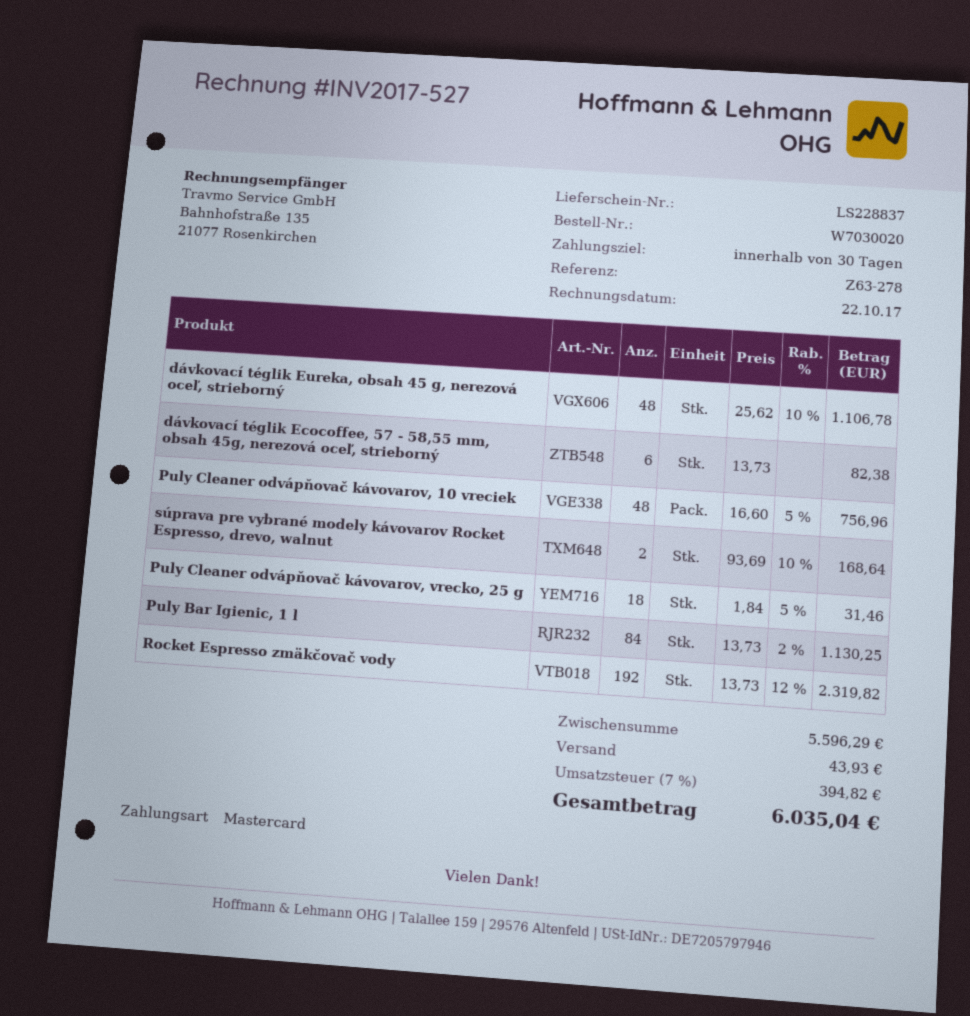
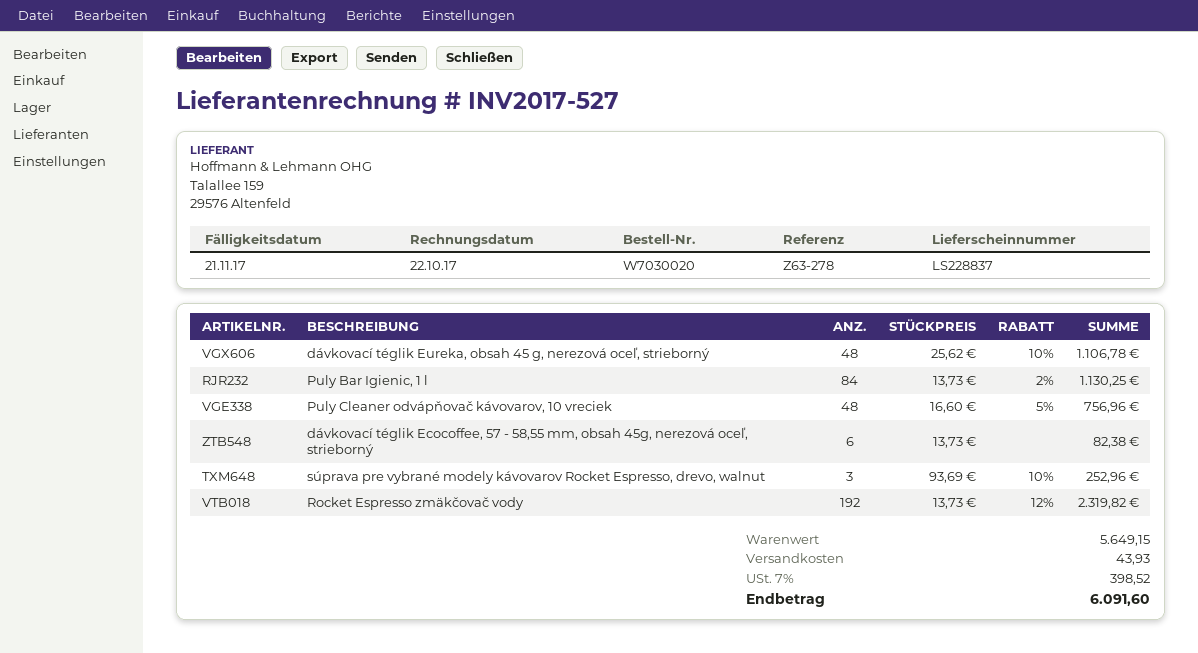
súprava pre vybrané modely kávovarov Rocket Espresso, drevo, walnut: 2 x 93.69 - 10% = 168.64 -> 3 x 93.69 - 10% = 252.96
Puly Cleaner odvápňovač kávovarov, vrecko, 25 g: 18 x 1.84 - 5% = 31.46 -> none
subtotal: 5596.29 -> 5649.15
tax: 7% = 394.82 -> 7% = 398.52
total: 6035.04 -> 6091.60

